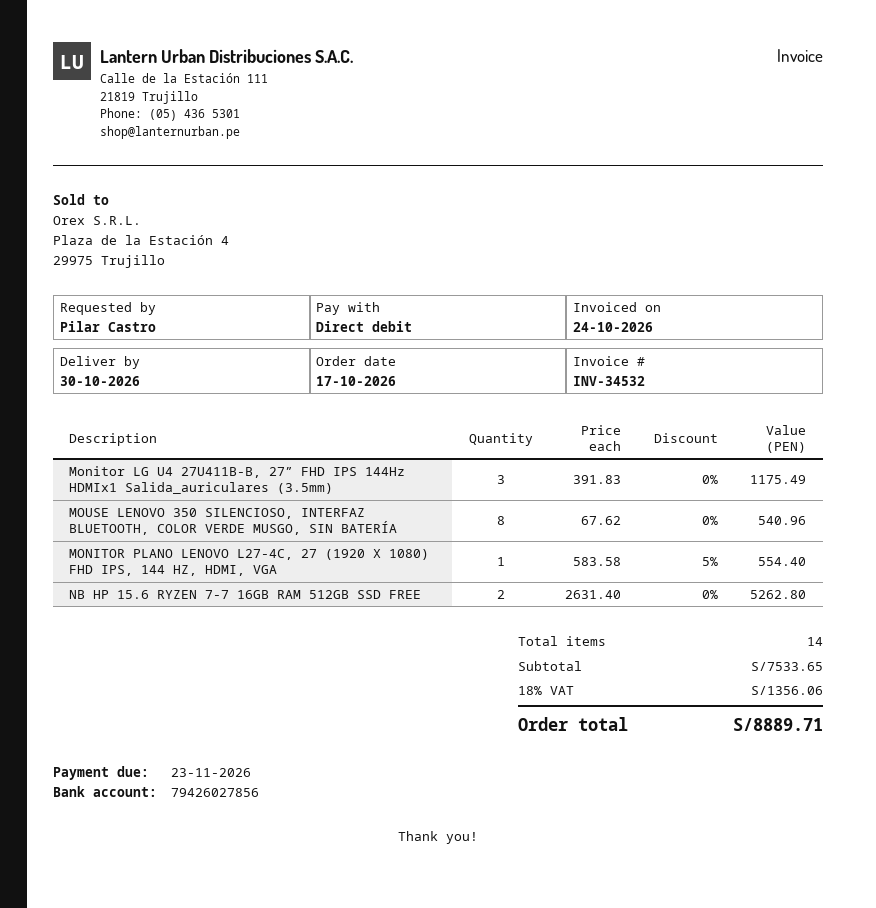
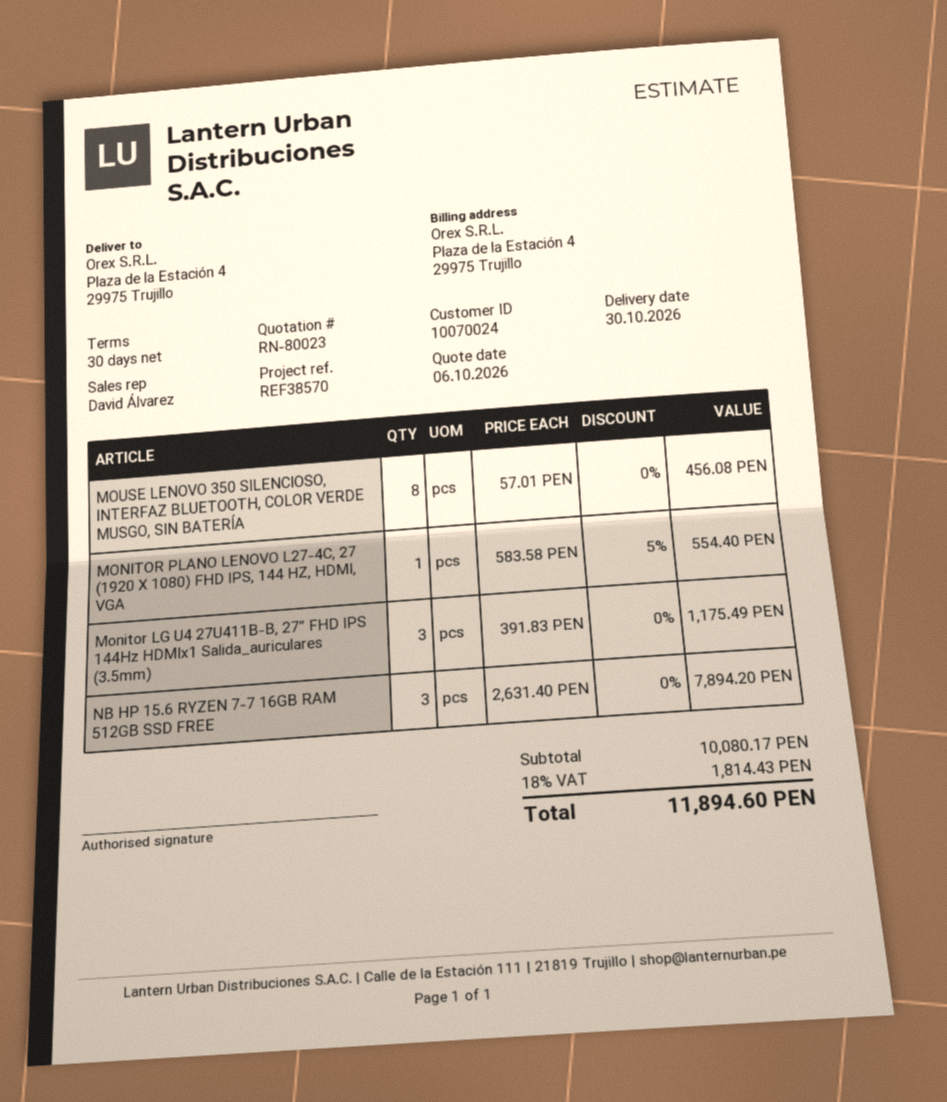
MOUSE LENOVO 350 SILENCIOSO, INTERFAZ BLUETOOTH, COLOR VERDE MUSGO, SIN BATERÍA: 8 x 67.62 = 540.96 -> 8 x 57.01 = 456.08
NB HP 15.6 RYZEN 7-7 16GB RAM 512GB SSD FREE: 2 x 2631.40 = 5262.80 -> 3 x 2631.40 = 7894.20
subtotal: 7533.65 -> 10080.17
tax: 18% = 1356.06 -> 18% = 1814.43
total: 8889.71 -> 11894.60

